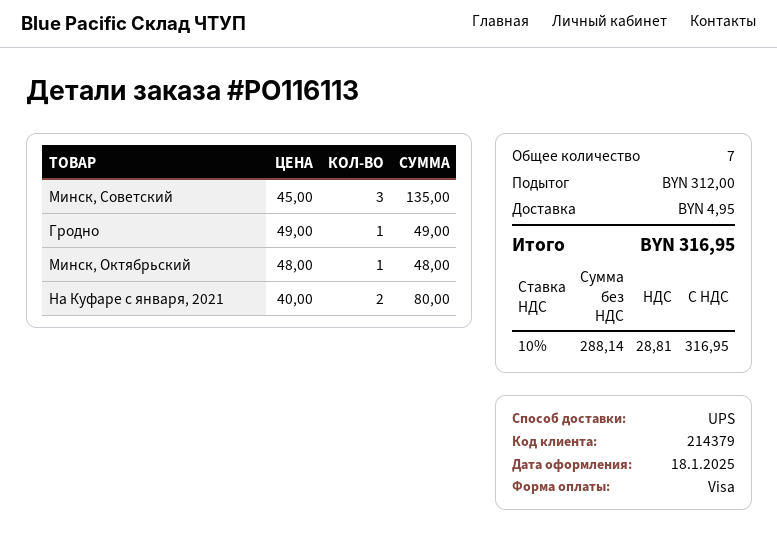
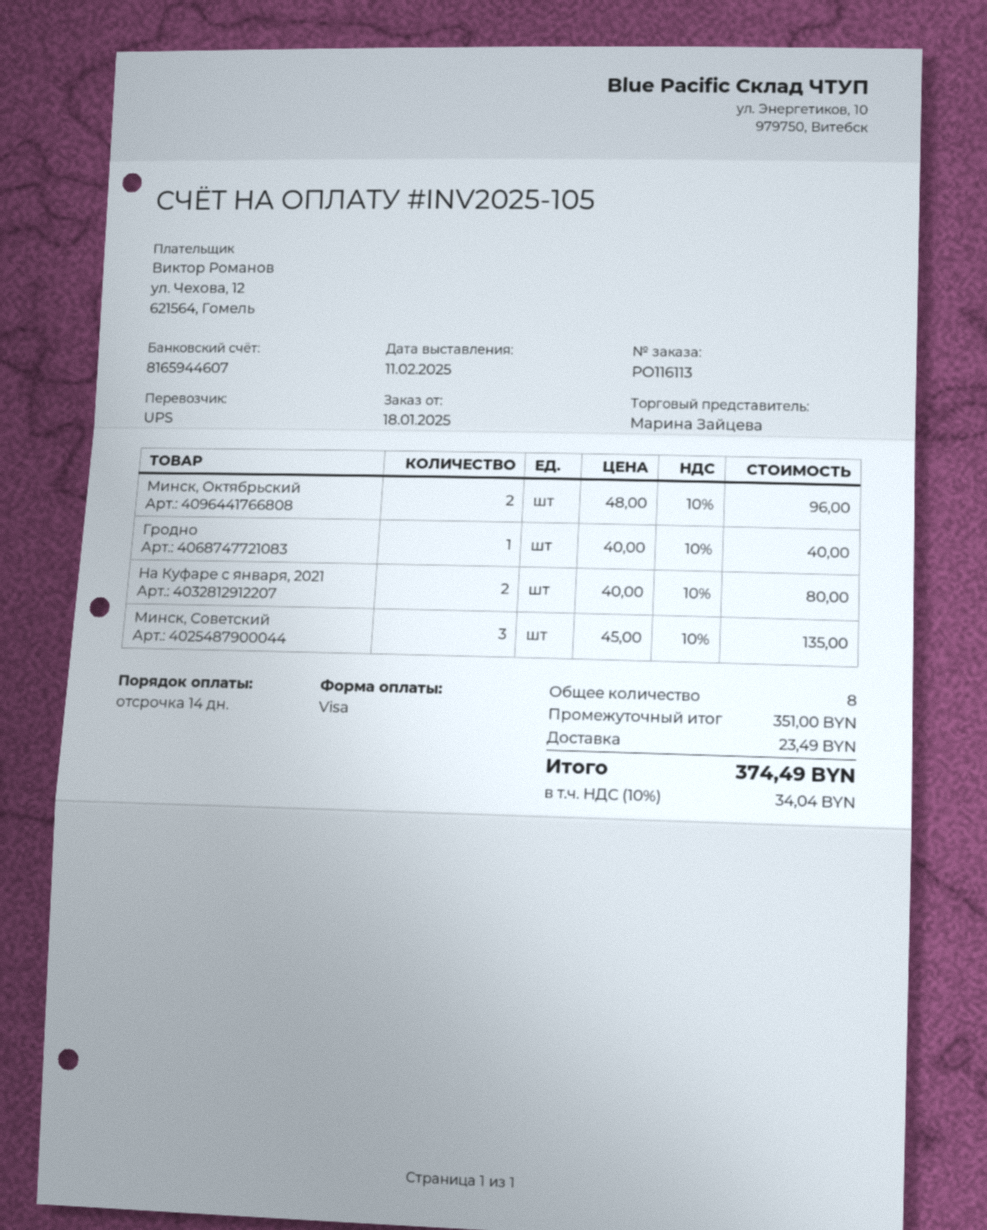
Гродно: 1 x 49.00 = 49.00 -> 1 x 40.00 = 40.00
Минск, Октябрьский: 1 x 48.00 = 48.00 -> 2 x 48.00 = 96.00
total quantity: 7 -> 8
subtotal: 312.00 -> 351.00
shipping: 4.95 -> 23.49
tax: 10% = 28.81 -> 10% = 34.04
total: 316.95 -> 374.49

